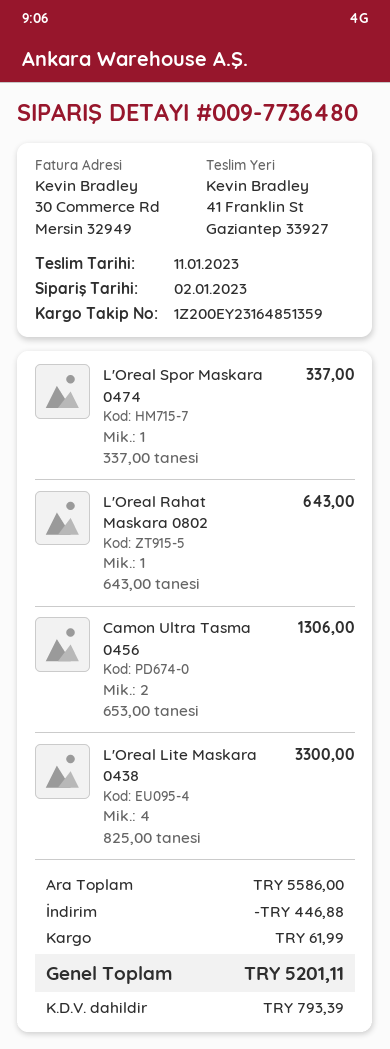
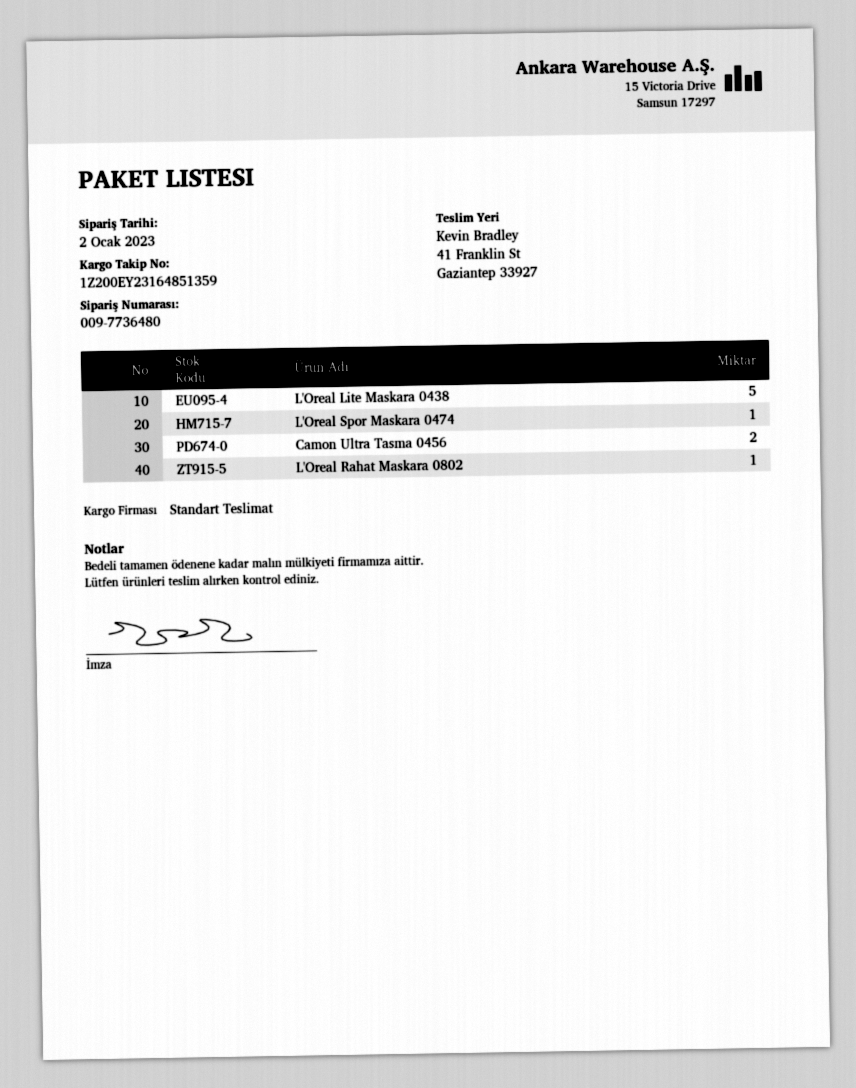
L'Oreal Lite Maskara 0438: 4 -> 5

